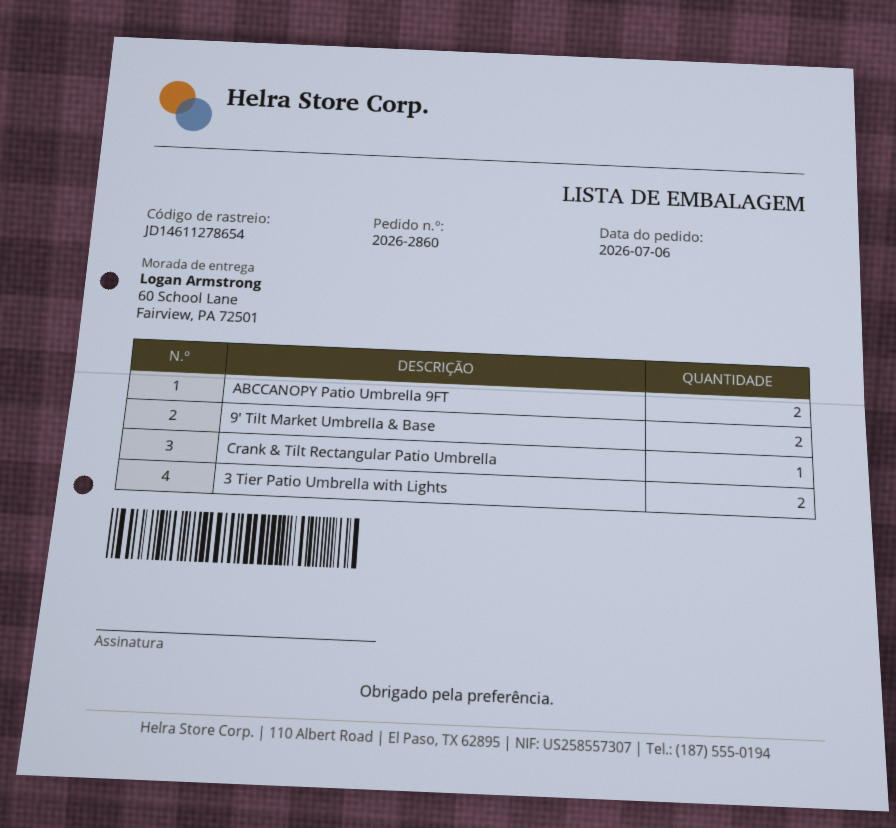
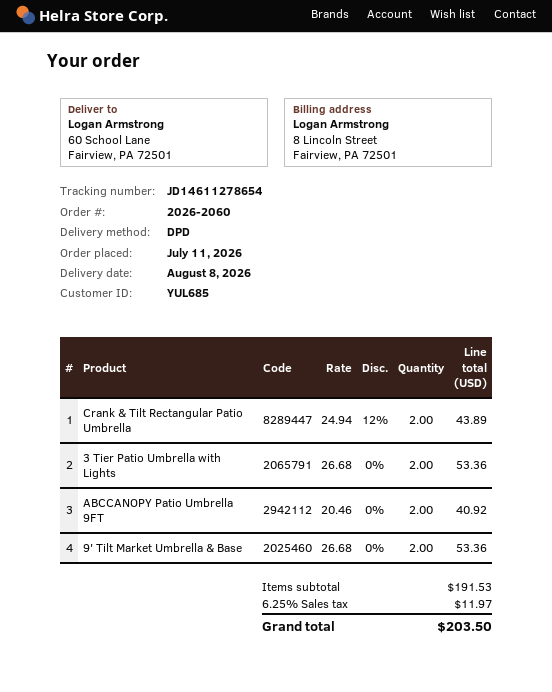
order number: 2026-2860 -> 2026-2060
order date: 2026-07-06 -> 2026-07-11
Crank & Tilt Rectangular Patio Umbrella: 1 -> 2

